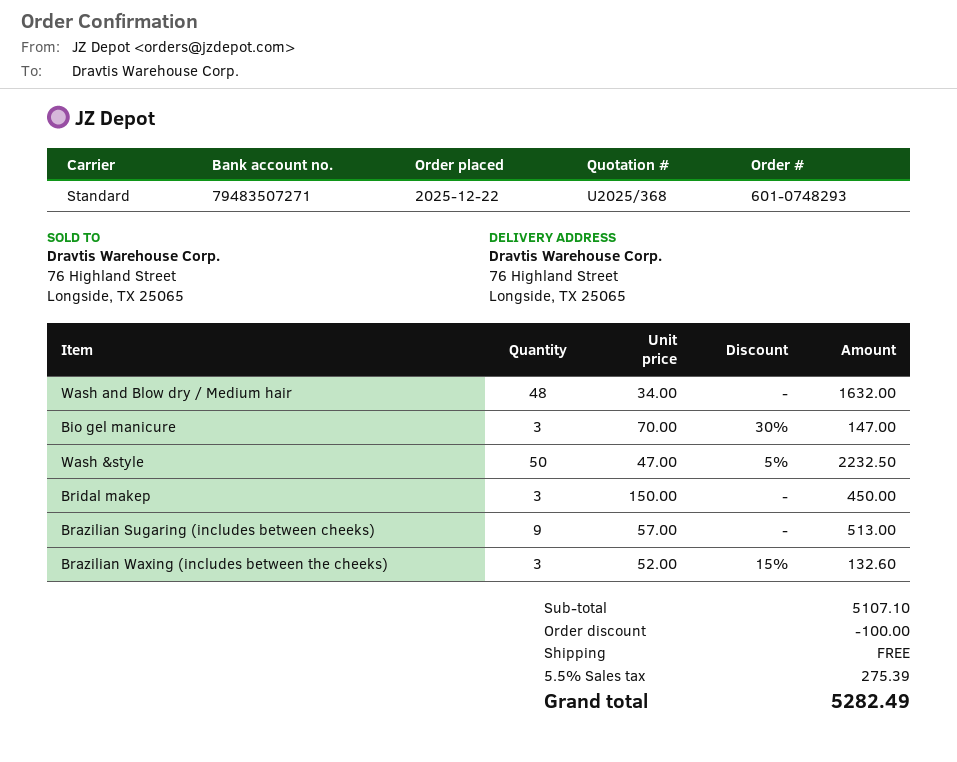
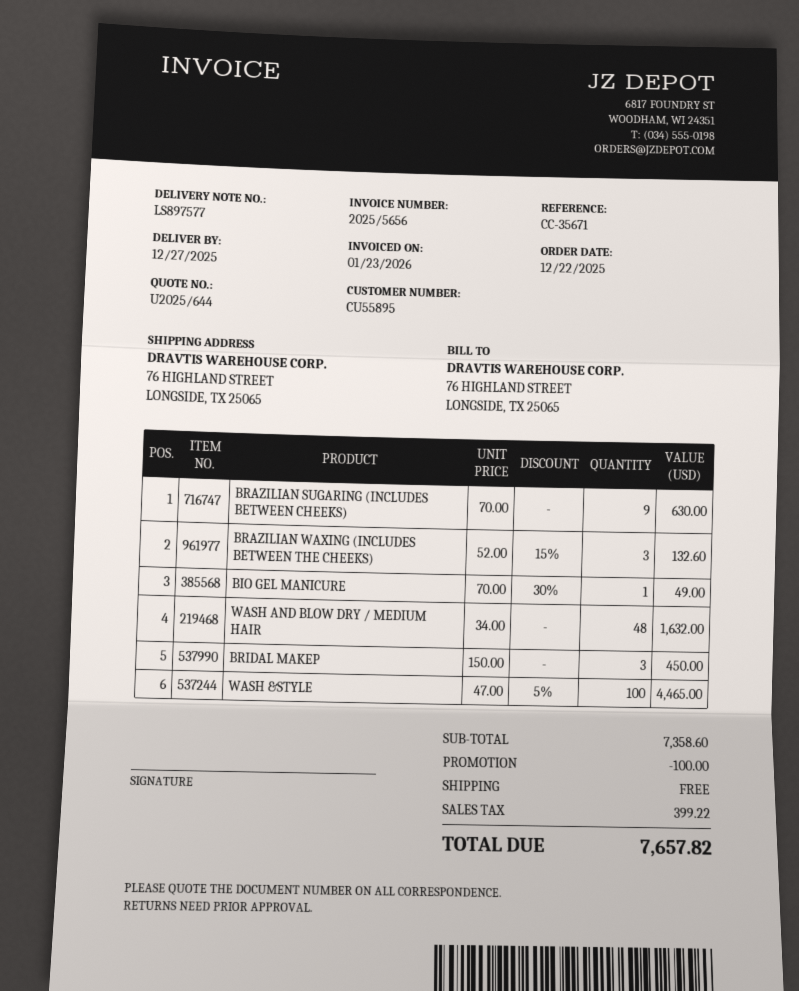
quote number: U2025/368 -> U2025/644
Bio gel manicure: 3 x 70.00 - 30% = 147.00 -> 1 x 70.00 - 30% = 49.00
Wash &style: 50 x 47.00 - 5% = 2232.50 -> 100 x 47.00 - 5% = 4465.00
Brazilian Sugaring (includes between cheeks): 9 x 57.00 = 513.00 -> 9 x 70.00 = 630.00
subtotal: 5107.10 -> 7358.60
tax: 275.39 -> 399.22
total: 5282.49 -> 7657.82

